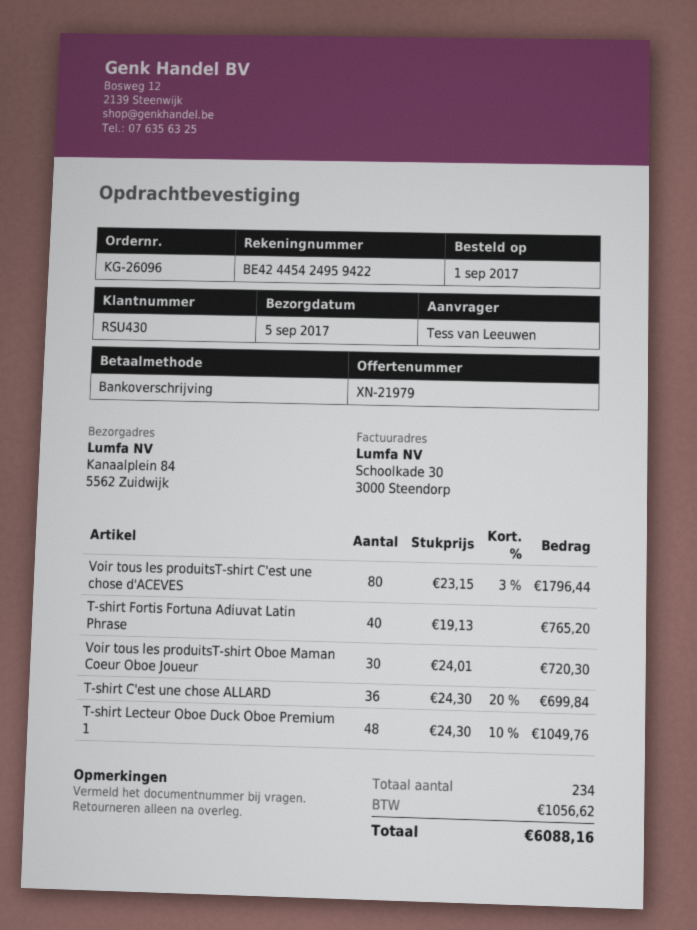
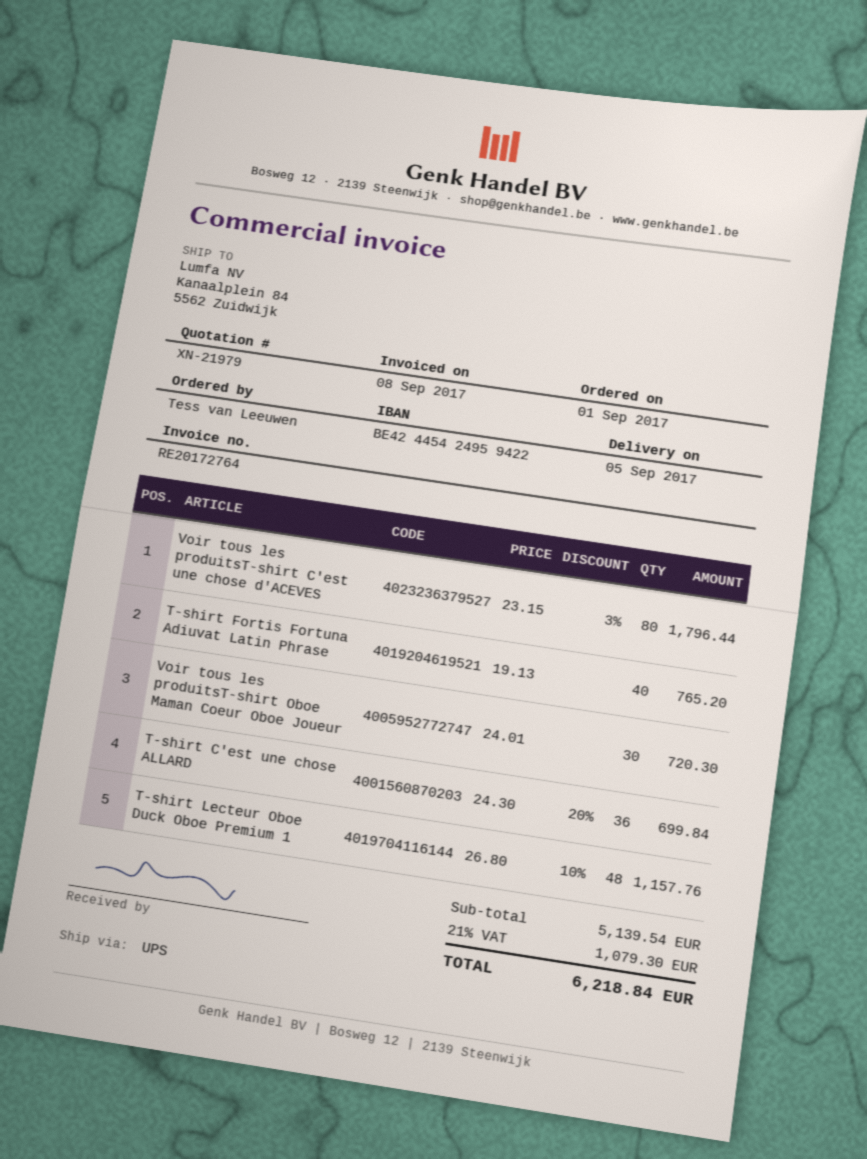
T-shirt Lecteur Oboe Duck Oboe Premium 1: 48 x 24.30 - 10% = 1049.76 -> 48 x 26.80 - 10% = 1157.76
tax: 1056.62 -> 1079.30
total: 6088.16 -> 6218.84

